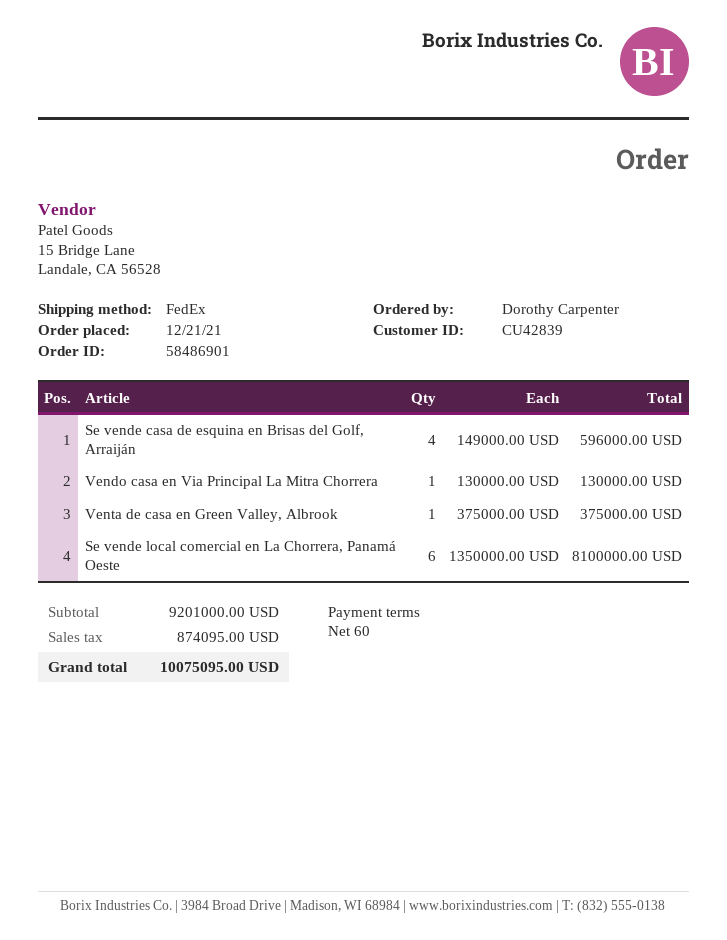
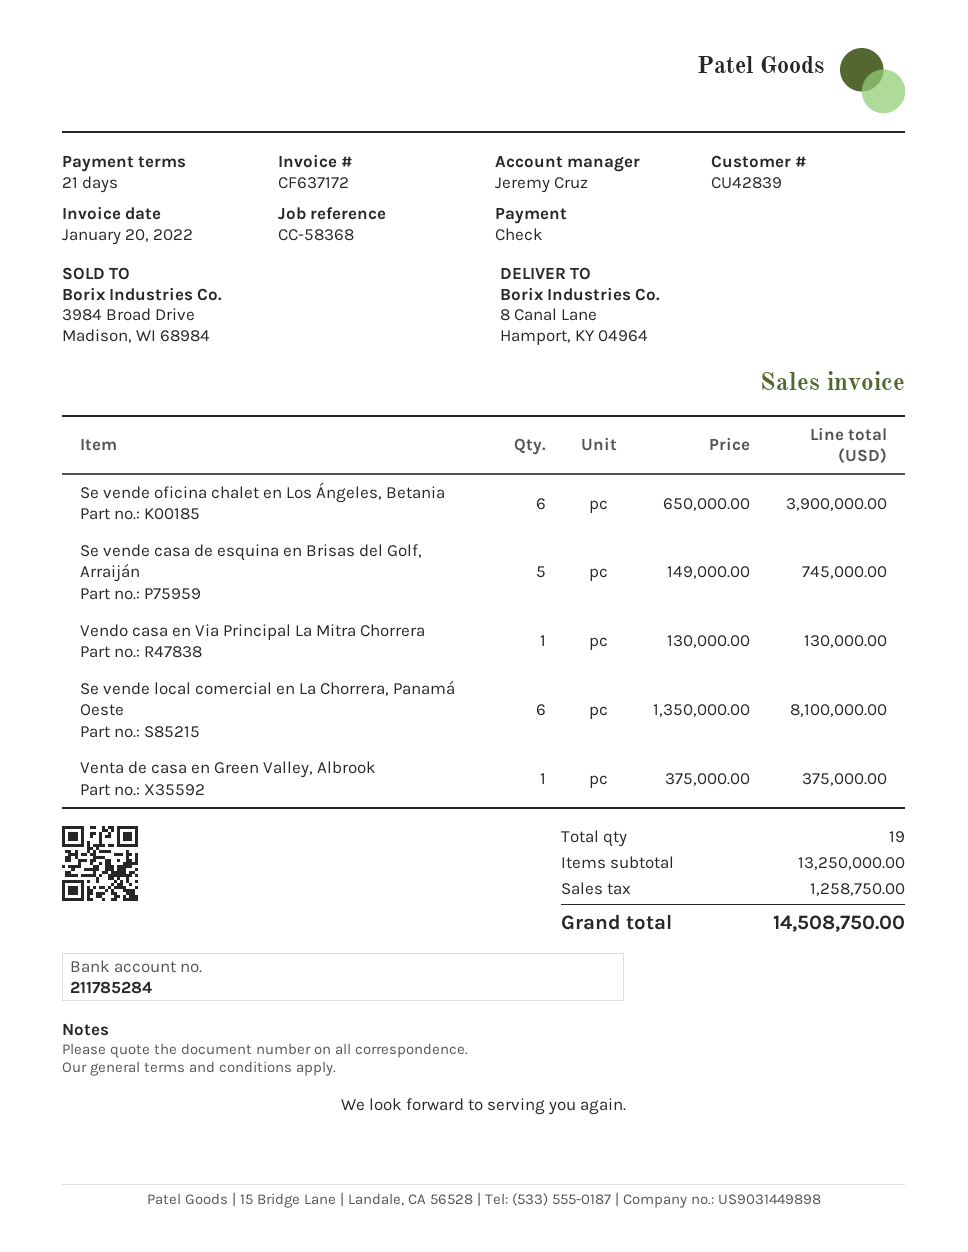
payment terms: 60 days -> 21 days
Se vende casa de esquina en Brisas del Golf, Arraiján: 4 x 149000.00 = 596000.00 -> 5 x 149000.00 = 745000.00
Se vende oficina chalet en Los Ángeles, Betania: none -> 6 x 650000.00 = 3900000.00
subtotal: 9201000.00 -> 13250000.00
tax: 874095.00 -> 1258750.00
total: 10075095.00 -> 14508750.00

